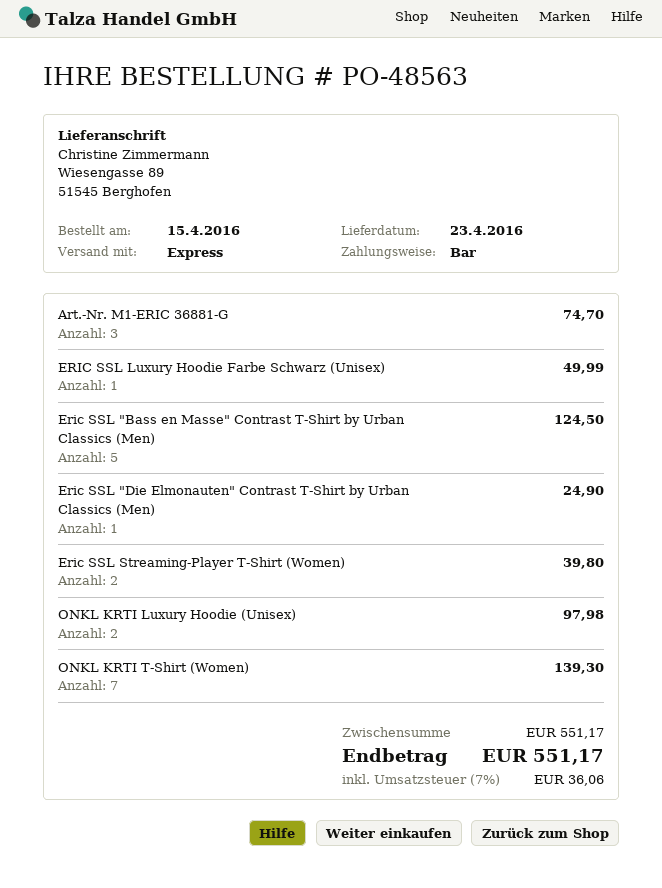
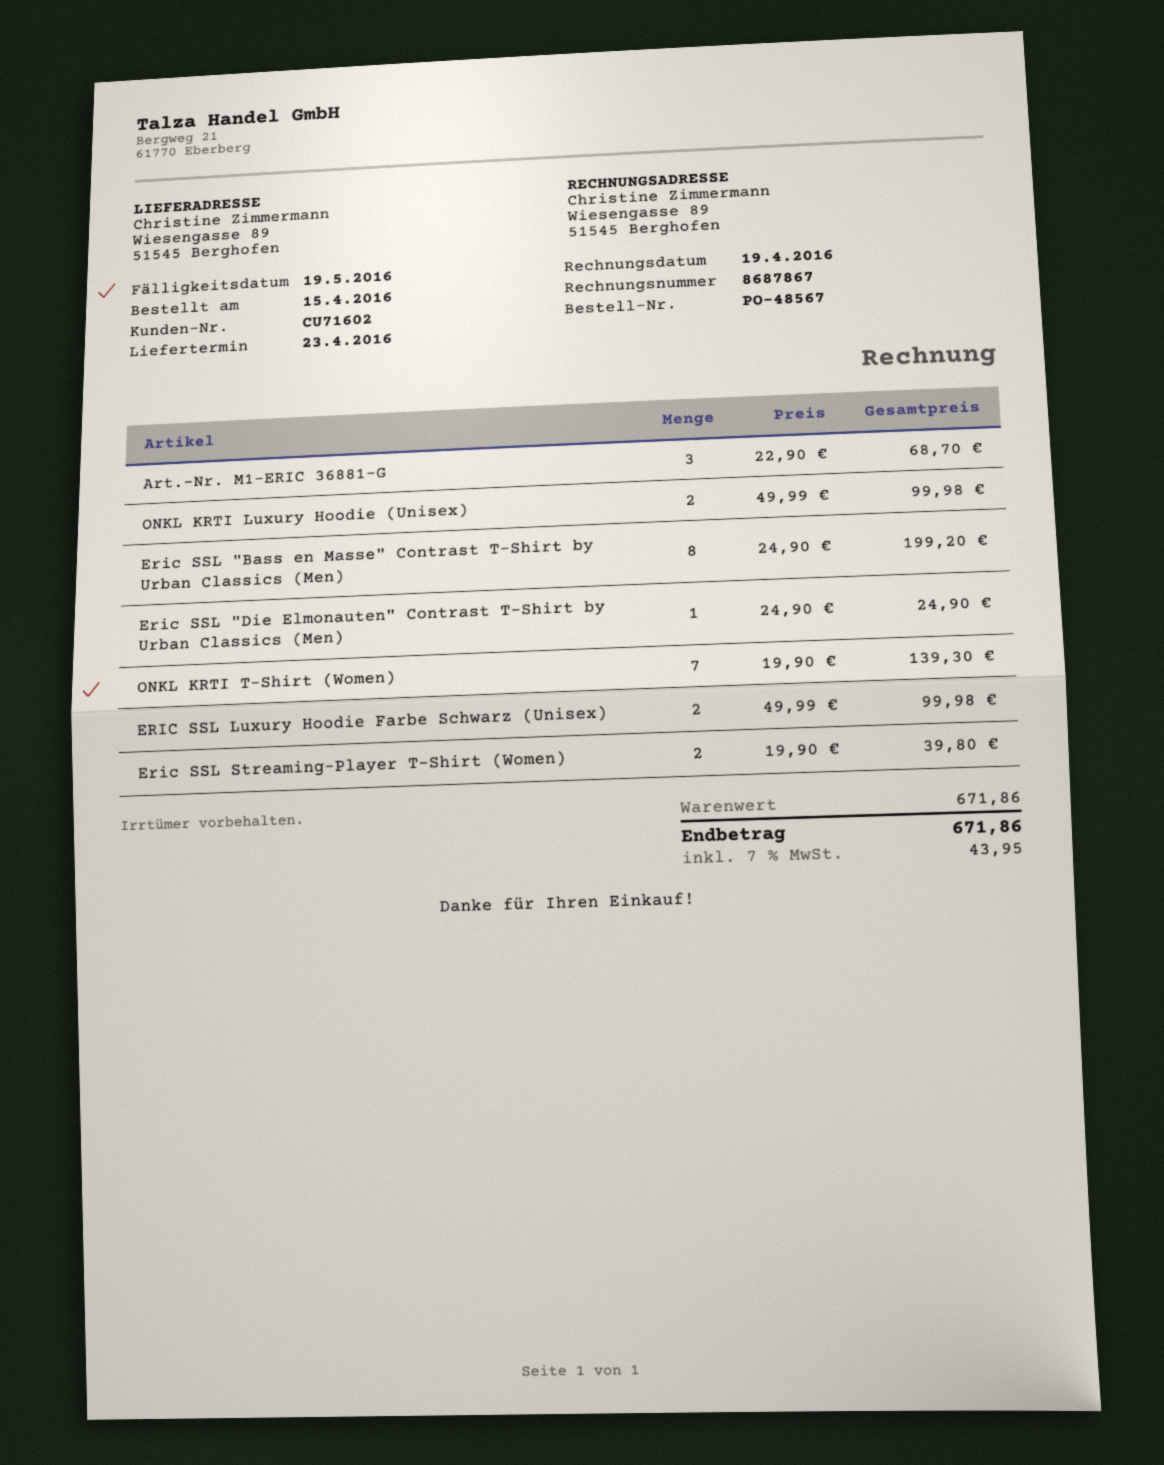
order number: PO-48563 -> PO-48567
Art.-Nr. M1-ERIC 36881-G: 3 for 74.70 -> 3 for 68.70
ERIC SSL Luxury Hoodie Farbe Schwarz (Unisex): 1 for 49.99 -> 2 for 99.98
Eric SSL "Bass en Masse" Contrast T-Shirt by Urban Classics (Men): 5 for 124.50 -> 8 for 199.20
ONKL KRTI Luxury Hoodie (Unisex): 2 for 97.98 -> 2 for 99.98
subtotal: 551.17 -> 671.86
tax: 7% = 36.06 -> 7% = 43.95
total: 551.17 -> 671.86

